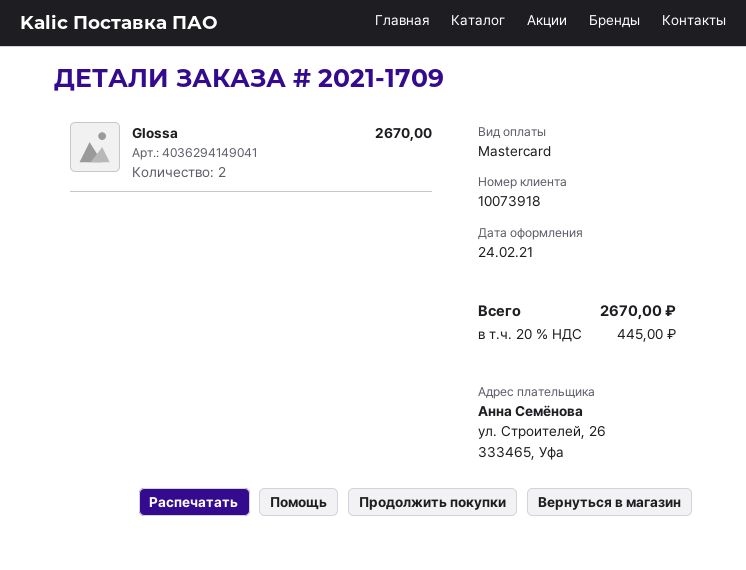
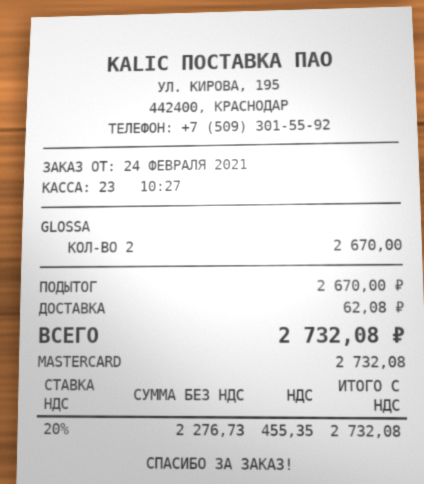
shipping: none -> 62.08
tax: 20% = 445.00 -> 20% = 455.35
total: 2670.00 -> 2732.08

